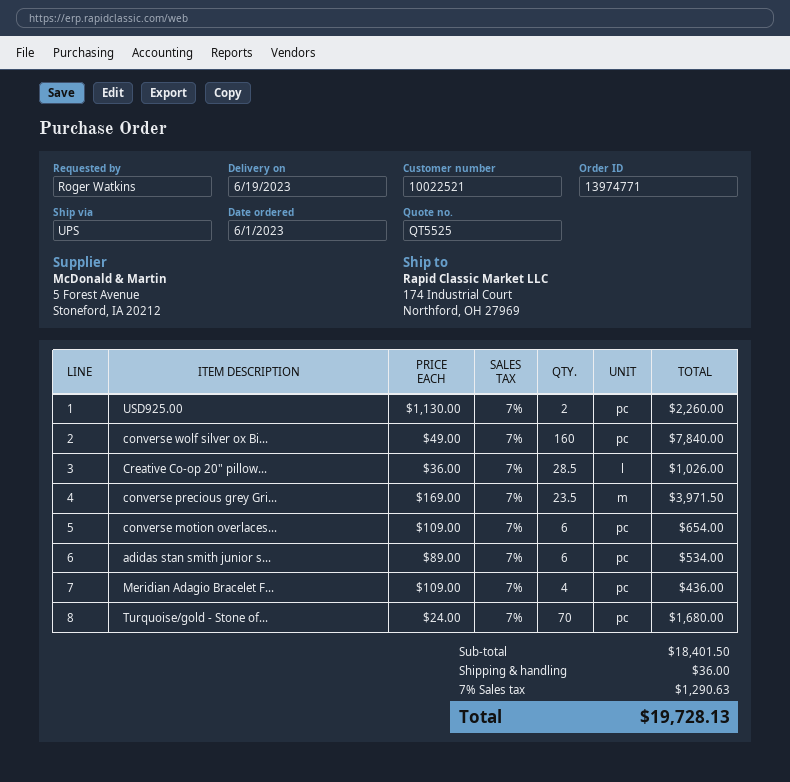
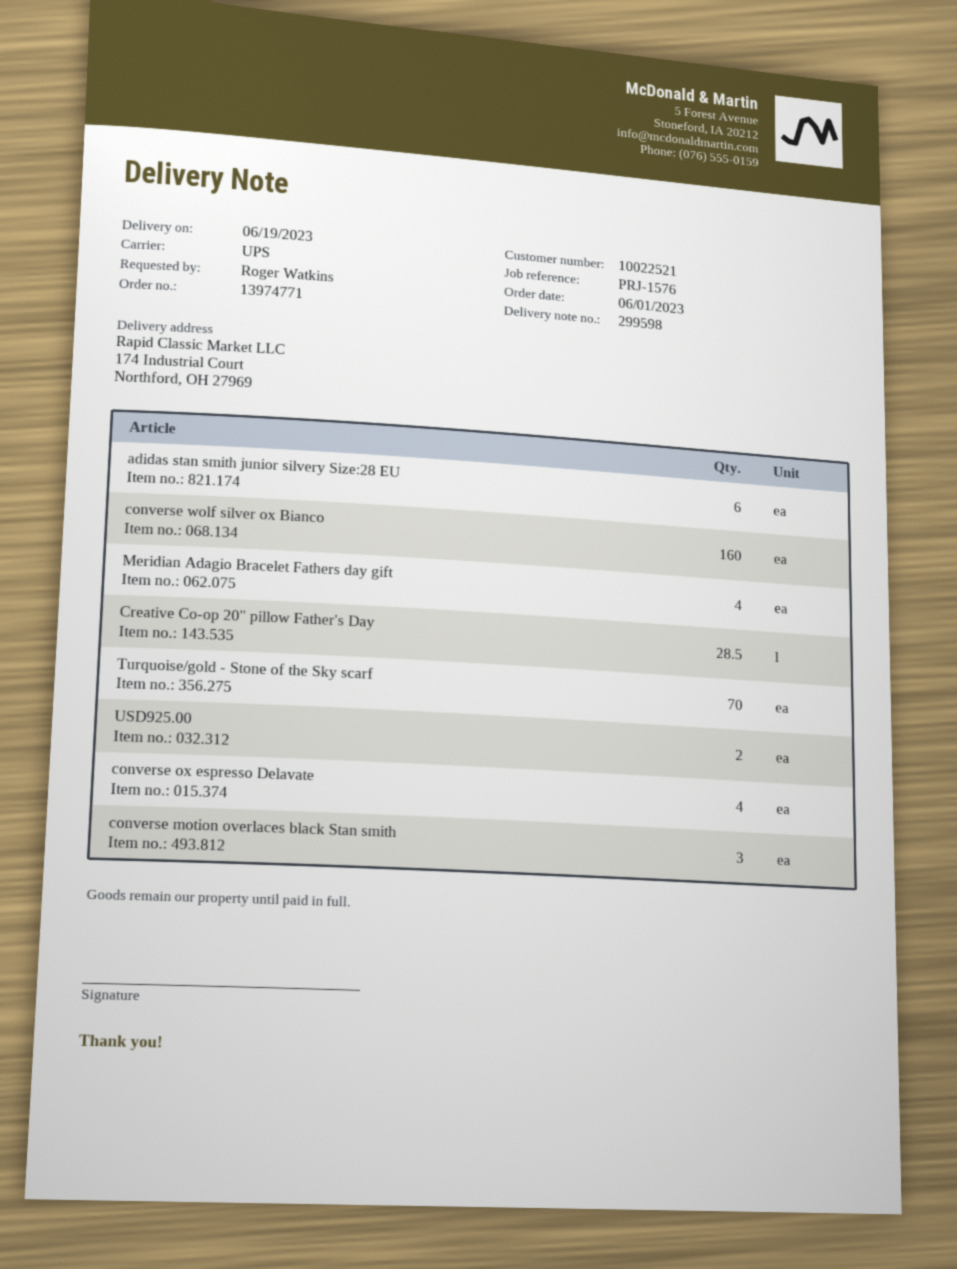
converse precious grey Gri...: 23.5 -> none
converse motion overlaces...: 6 -> 3
converse ox espresso Delavate: none -> 4

